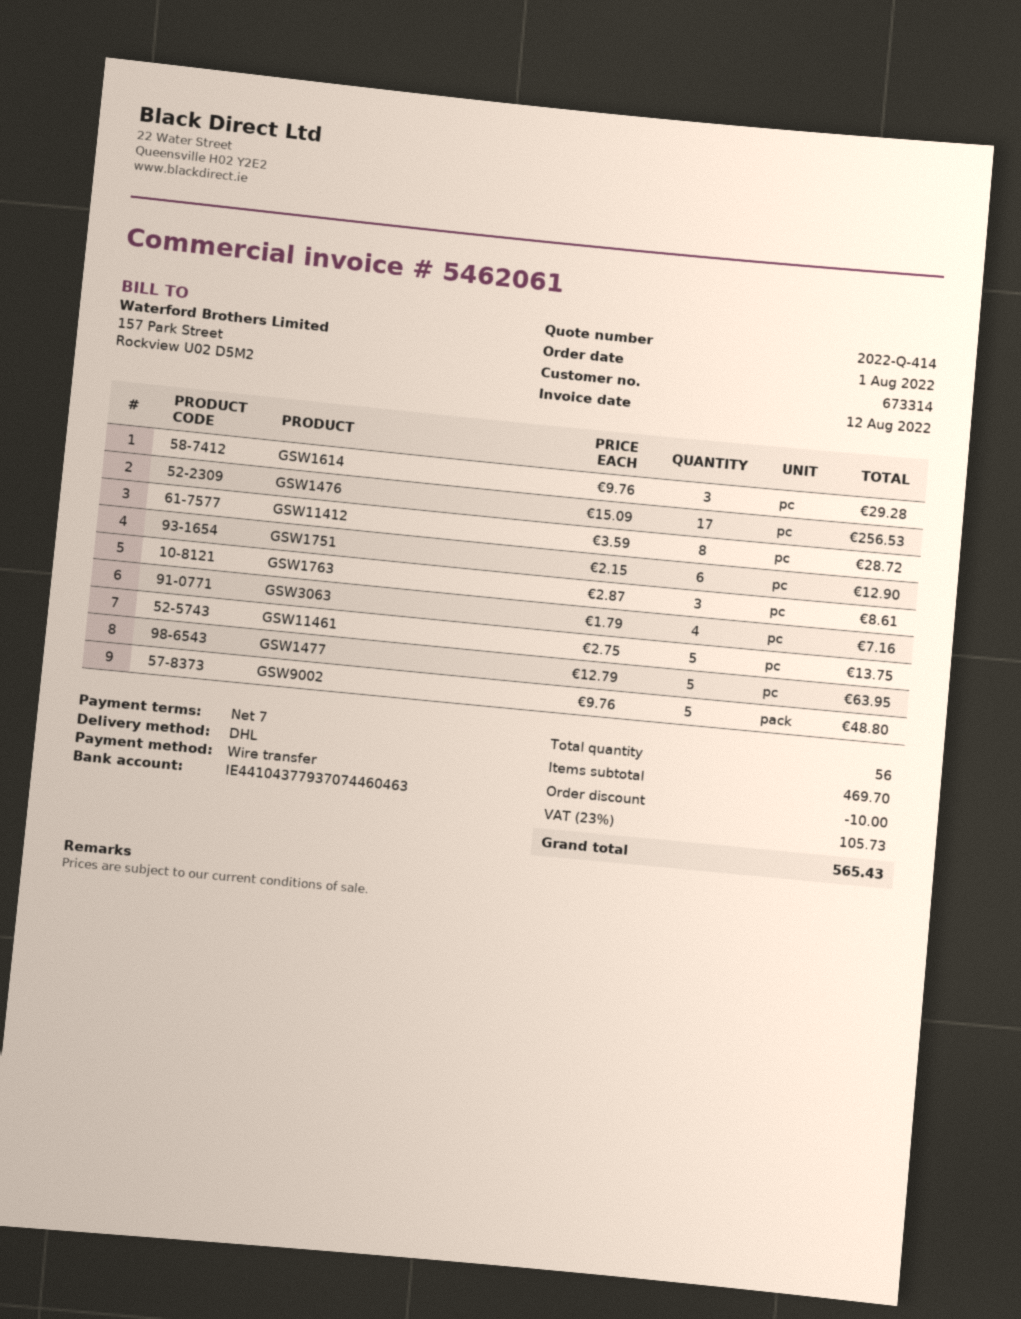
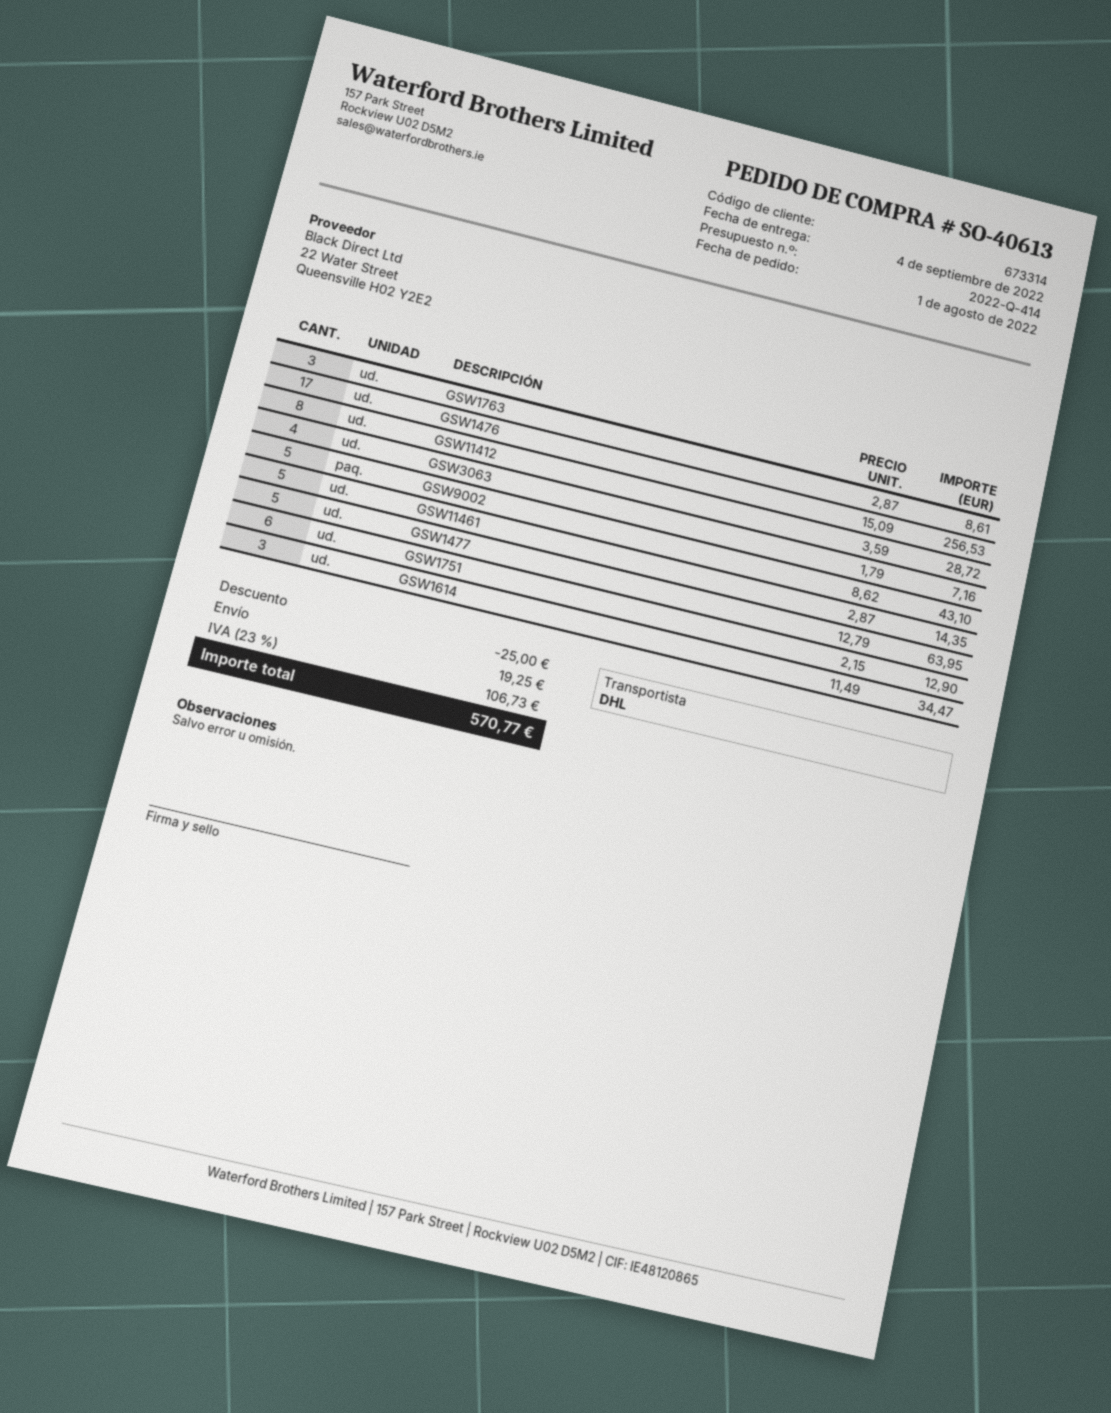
GSW1614: 3 x 9.76 = 29.28 -> 3 x 11.49 = 34.47
GSW11461: 5 x 2.75 = 13.75 -> 5 x 2.87 = 14.35
GSW9002: 5 x 9.76 = 48.80 -> 5 x 8.62 = 43.10
discount: 10.00 -> 25.00
shipping: none -> 19.25
tax: 23% = 105.73 -> 23% = 106.73
total: 565.43 -> 570.77

